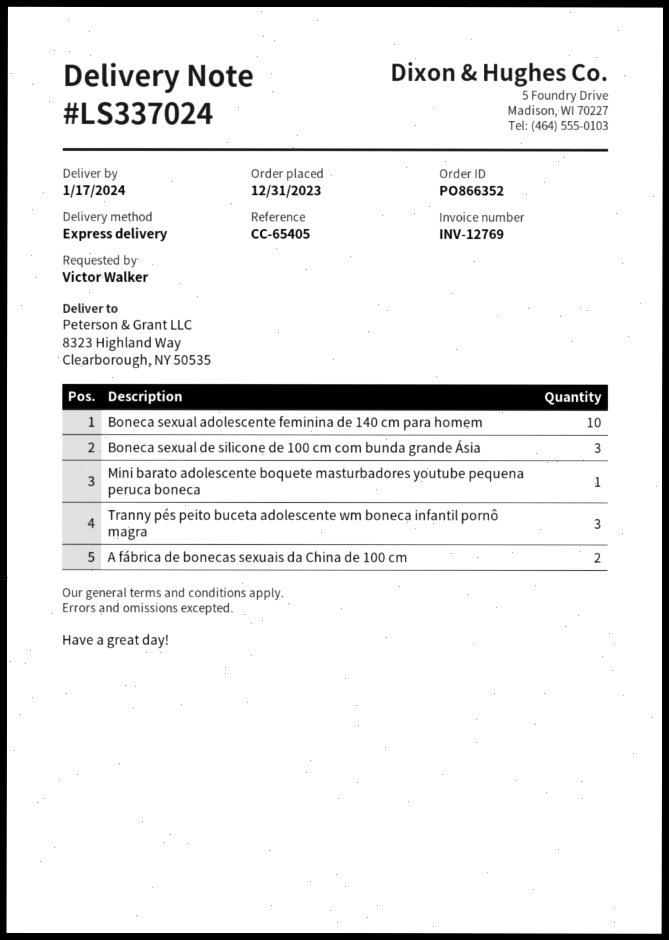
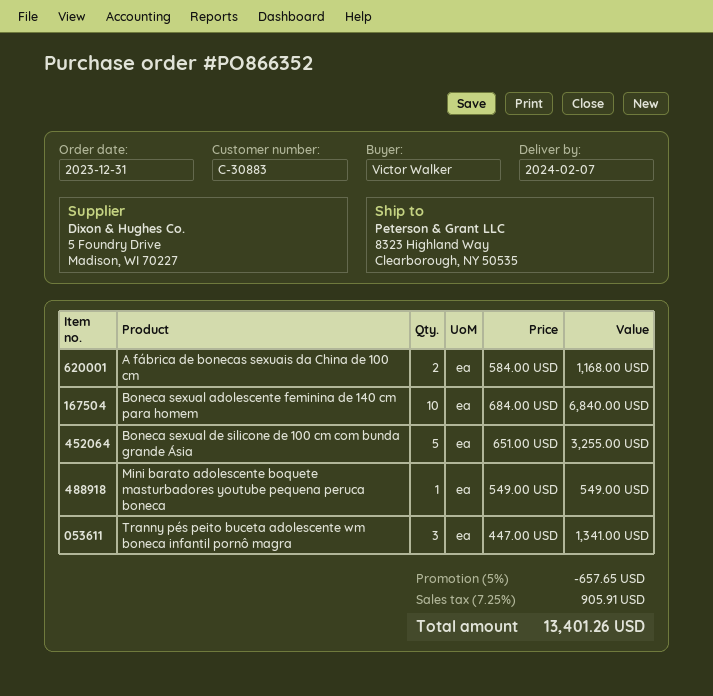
delivery date: 2024-01-17 -> 2024-02-07
Boneca sexual de silicone de 100 cm com bunda grande Ásia: 3 -> 5

